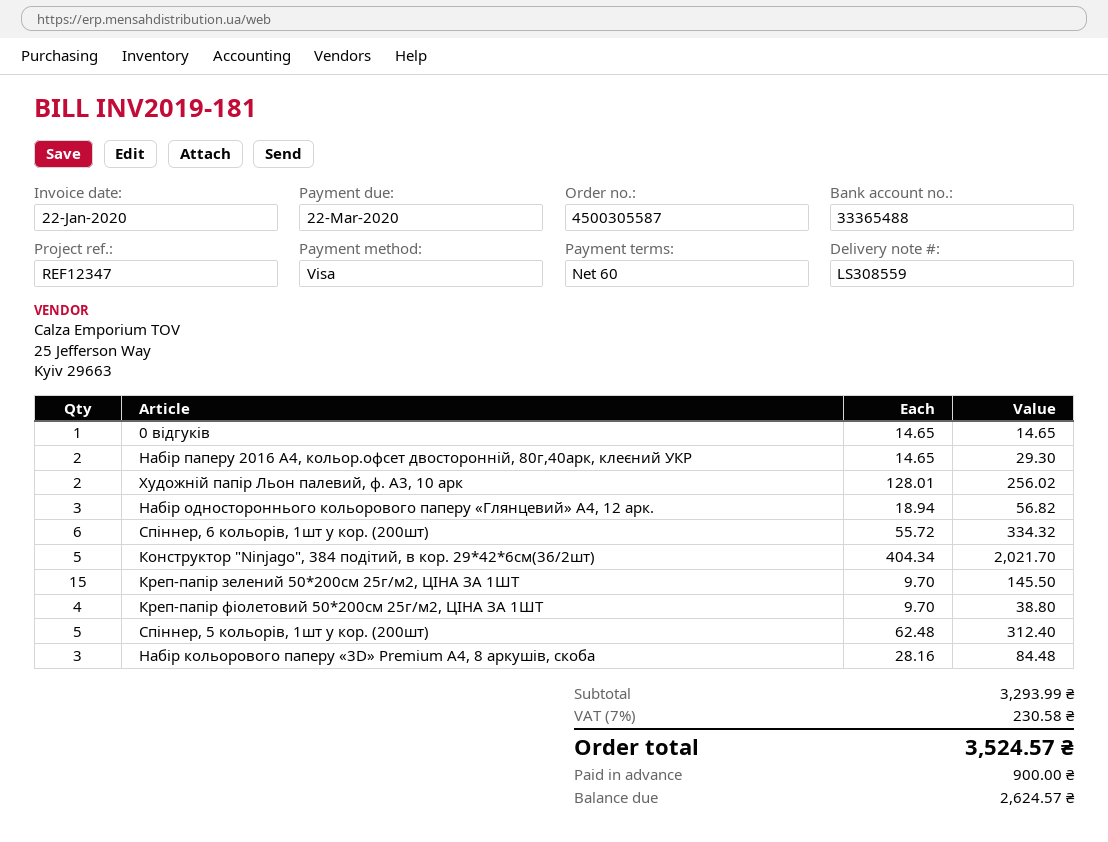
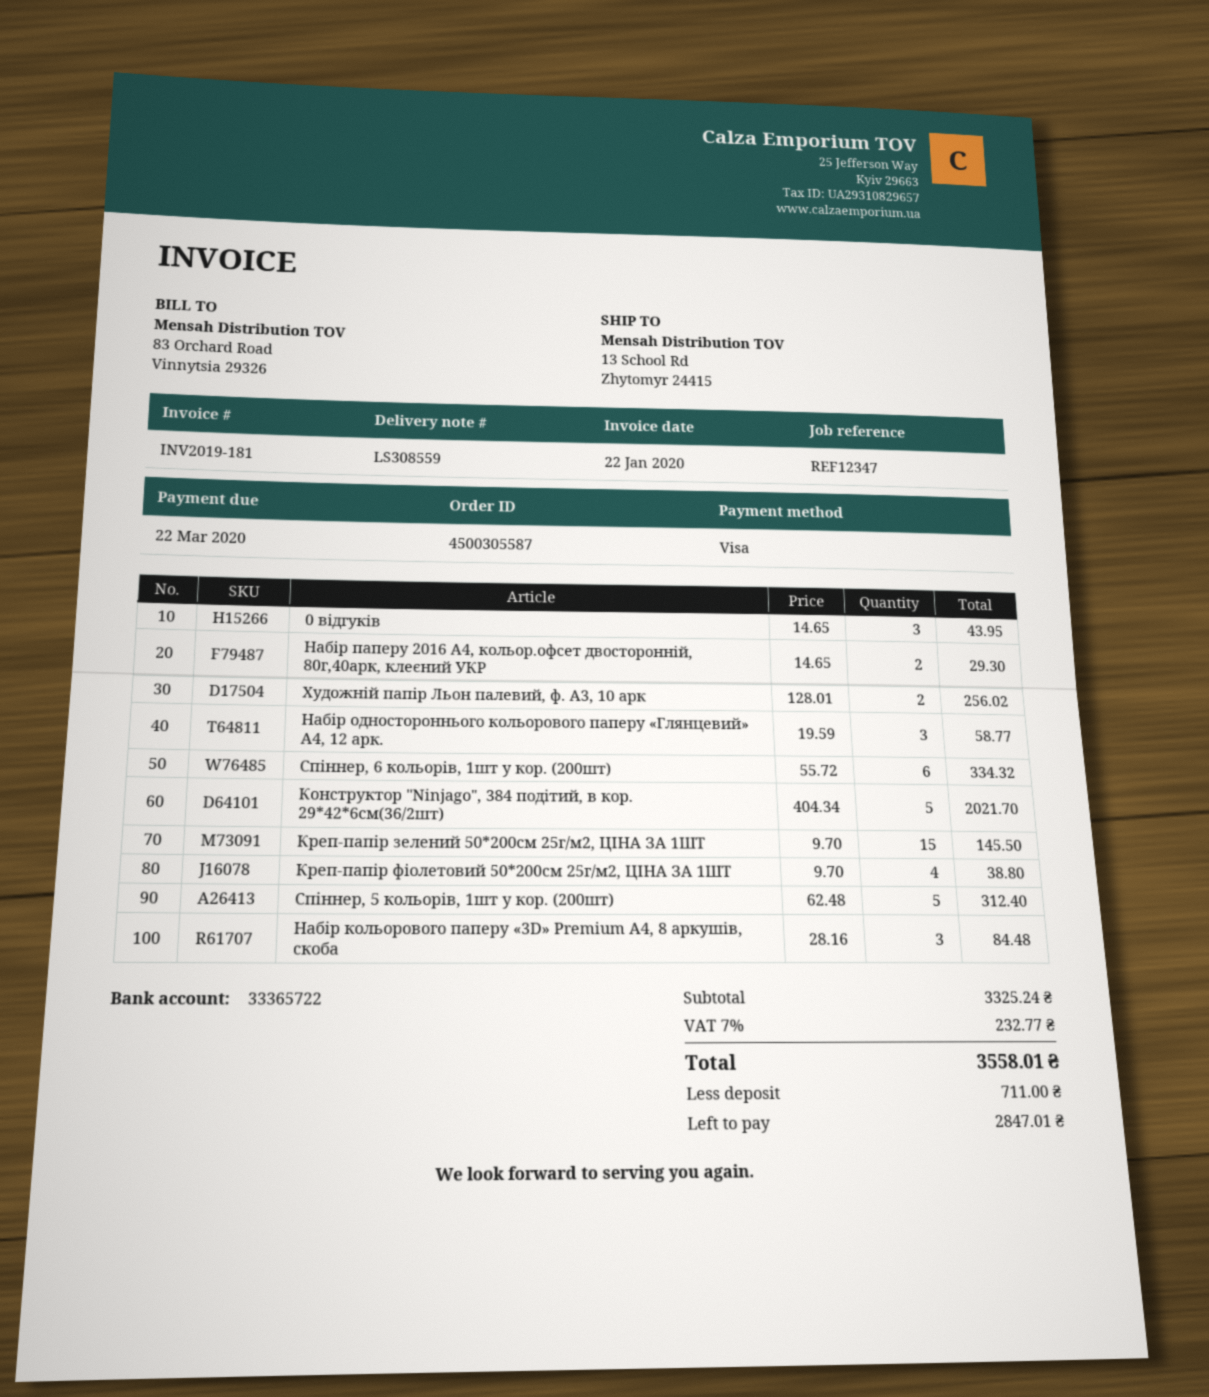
bank account: 33365488 -> 33365722
0 відгуків: 1 x 14.65 = 14.65 -> 3 x 14.65 = 43.95
Набір одностороннього кольорового паперу «Глянцевий» А4, 12 арк.: 3 x 18.94 = 56.82 -> 3 x 19.59 = 58.77
subtotal: 3293.99 -> 3325.24
tax: 7% = 230.58 -> 7% = 232.77
total: 3524.57 -> 3558.01
deposit: 900.00 -> 711.00
balance: 2624.57 -> 2847.01

